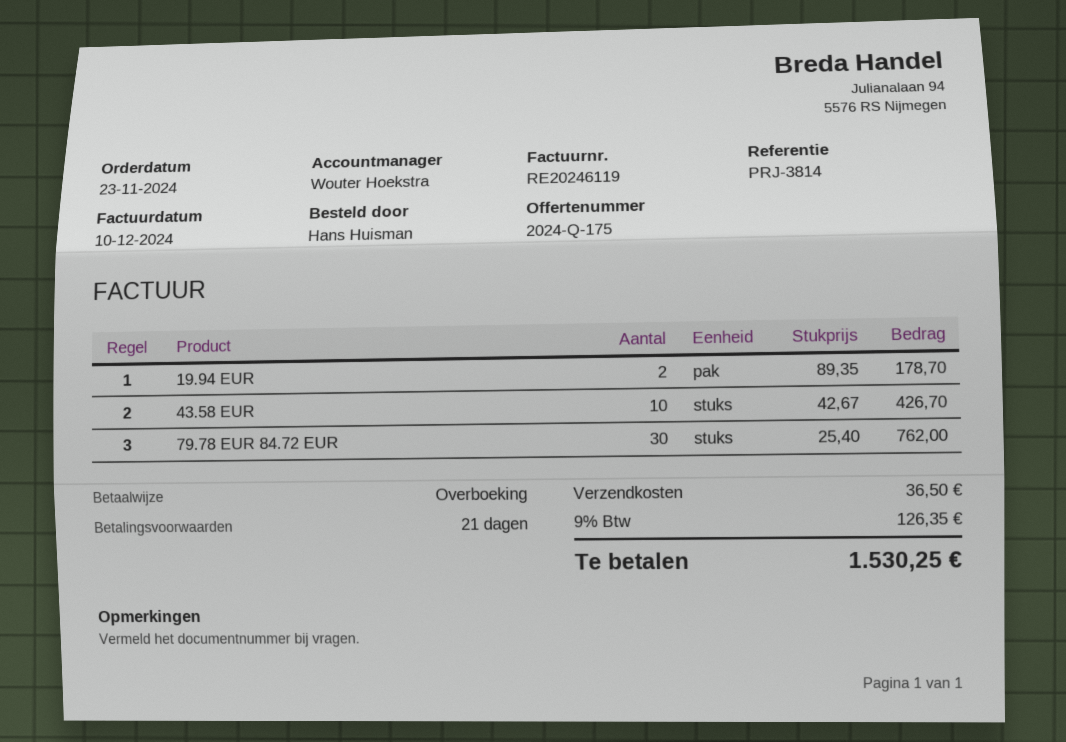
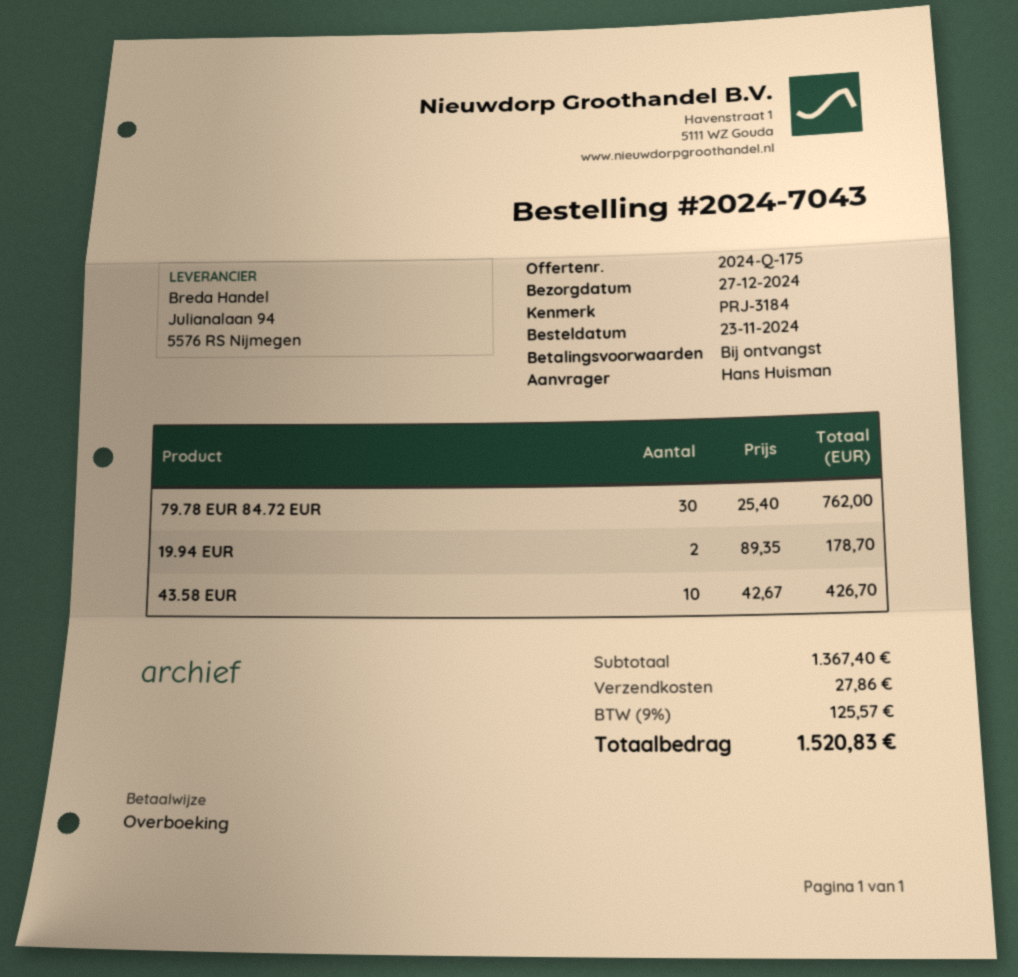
payment terms: 21 days -> on receipt
reference: PRJ-3814 -> PRJ-3184
shipping: 36.50 -> 27.86
tax: 9% = 126.35 -> 9% = 125.57
total: 1530.25 -> 1520.83

